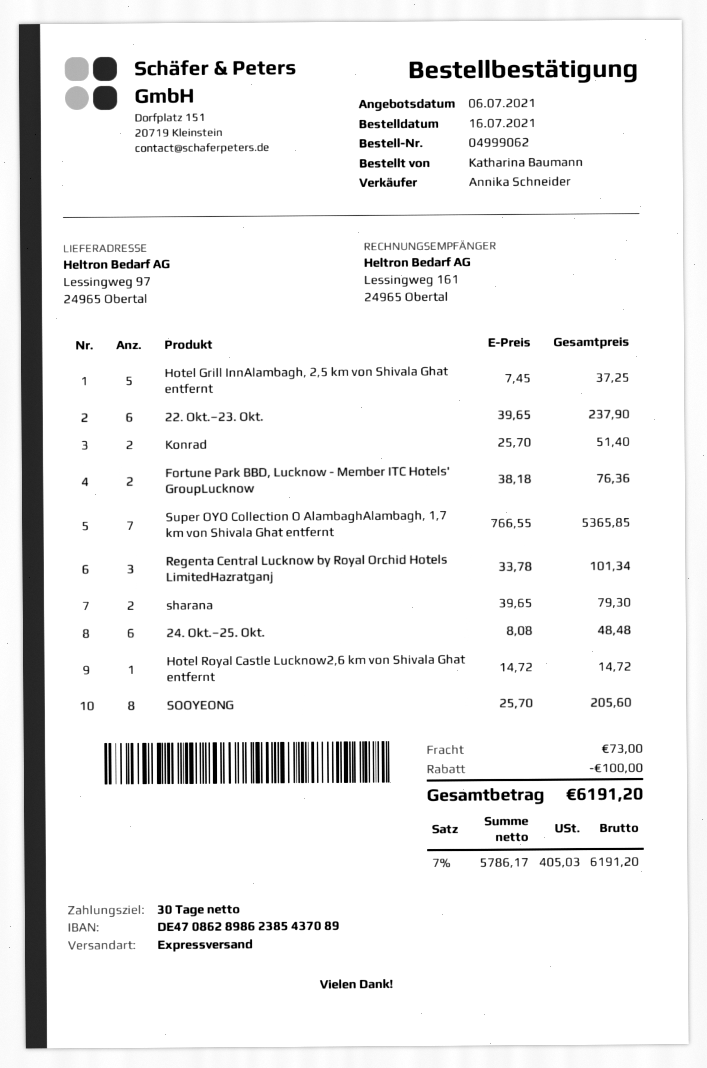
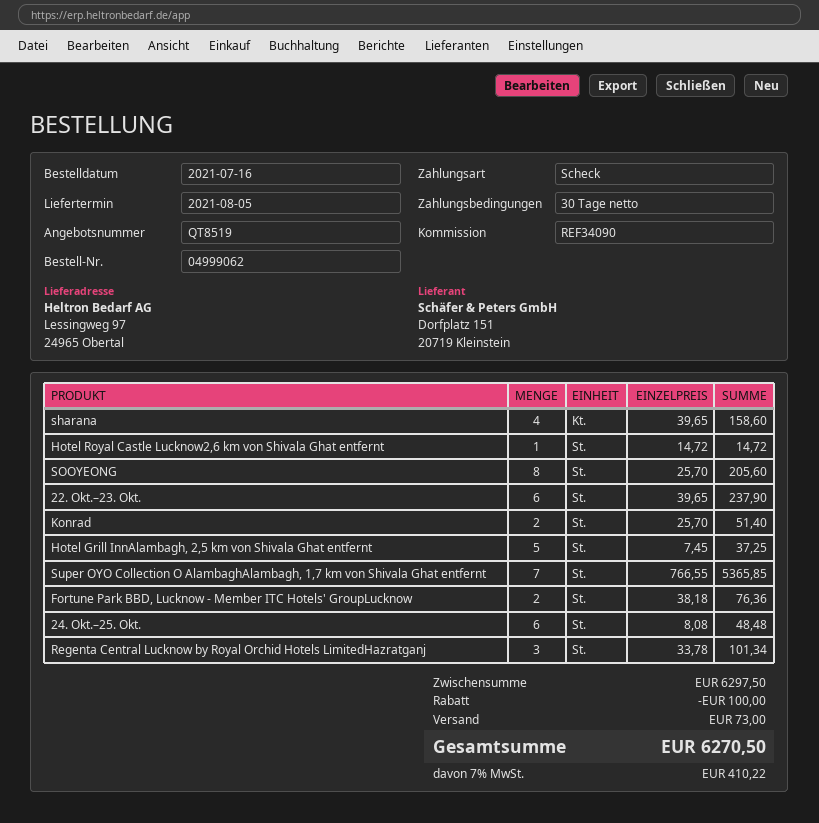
sharana: 2 x 39.65 = 79.30 -> 4 x 39.65 = 158.60
tax: 7% = 405.03 -> 7% = 410.22
total: 6191.20 -> 6270.50

